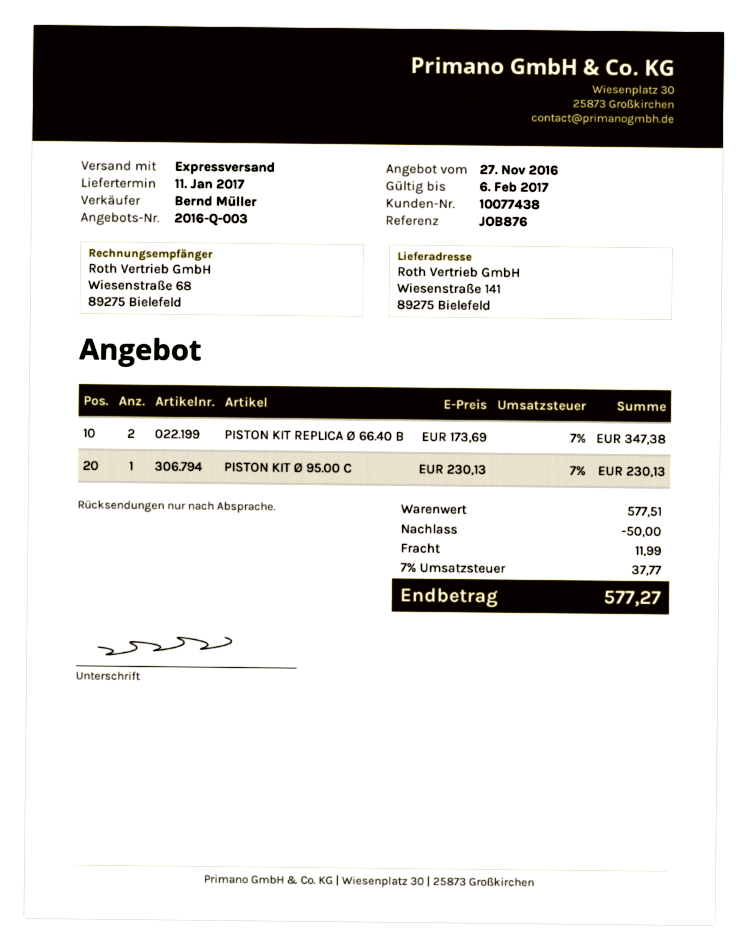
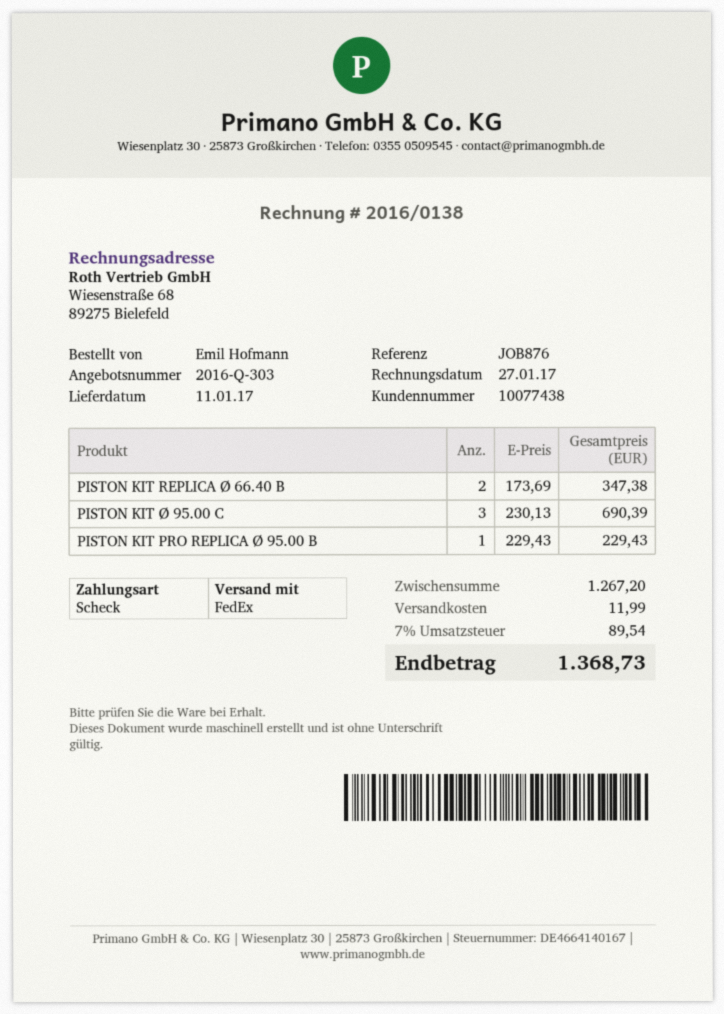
quote number: 2016-Q-003 -> 2016-Q-303
shipping method: express -> FedEx
PISTON KIT Ø 95.00 C: 1 x 230.13 = 230.13 -> 3 x 230.13 = 690.39
PISTON KIT PRO REPLICA Ø 95.00 B: none -> 1 x 229.43 = 229.43
subtotal: 577.51 -> 1267.20
discount: 50.00 -> none
tax: 7% = 37.77 -> 7% = 89.54
total: 577.27 -> 1368.73

